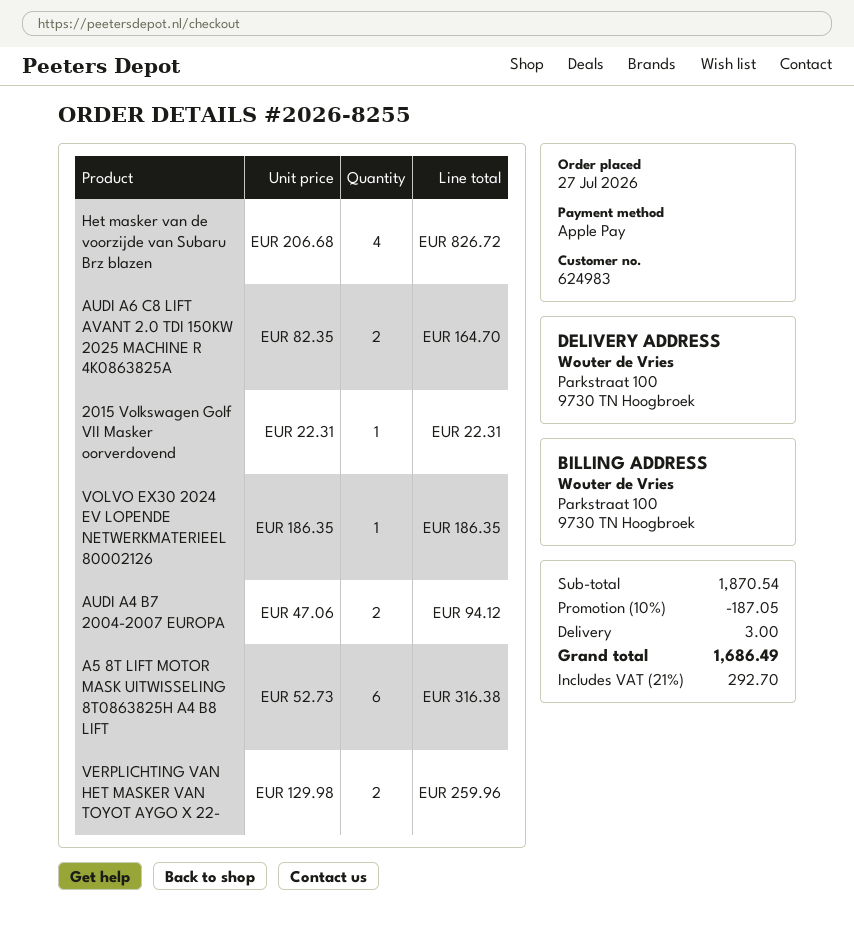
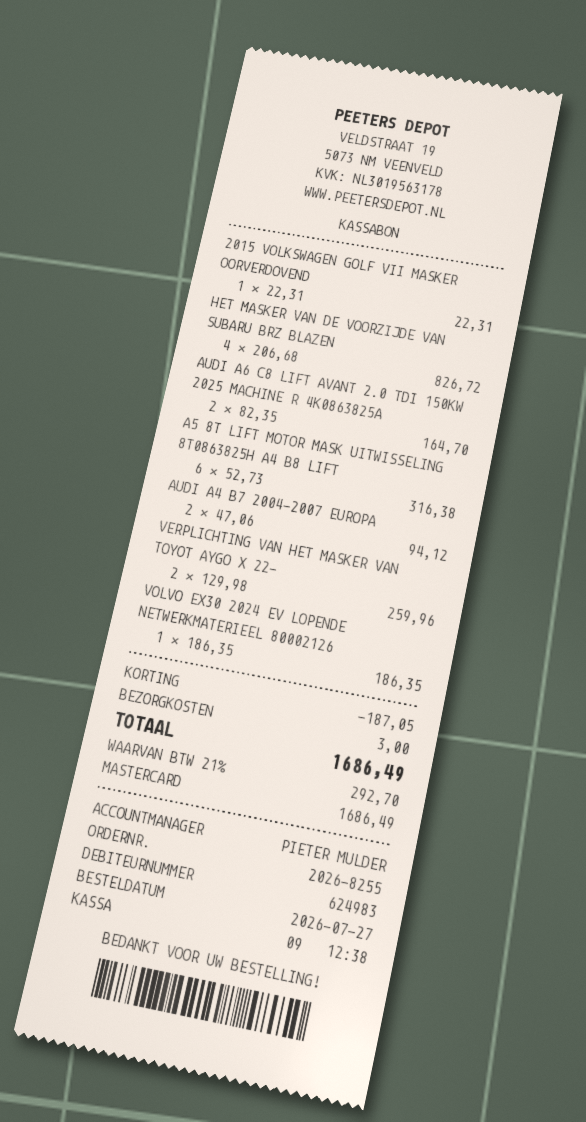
payment method: Apple Pay -> Mastercard

